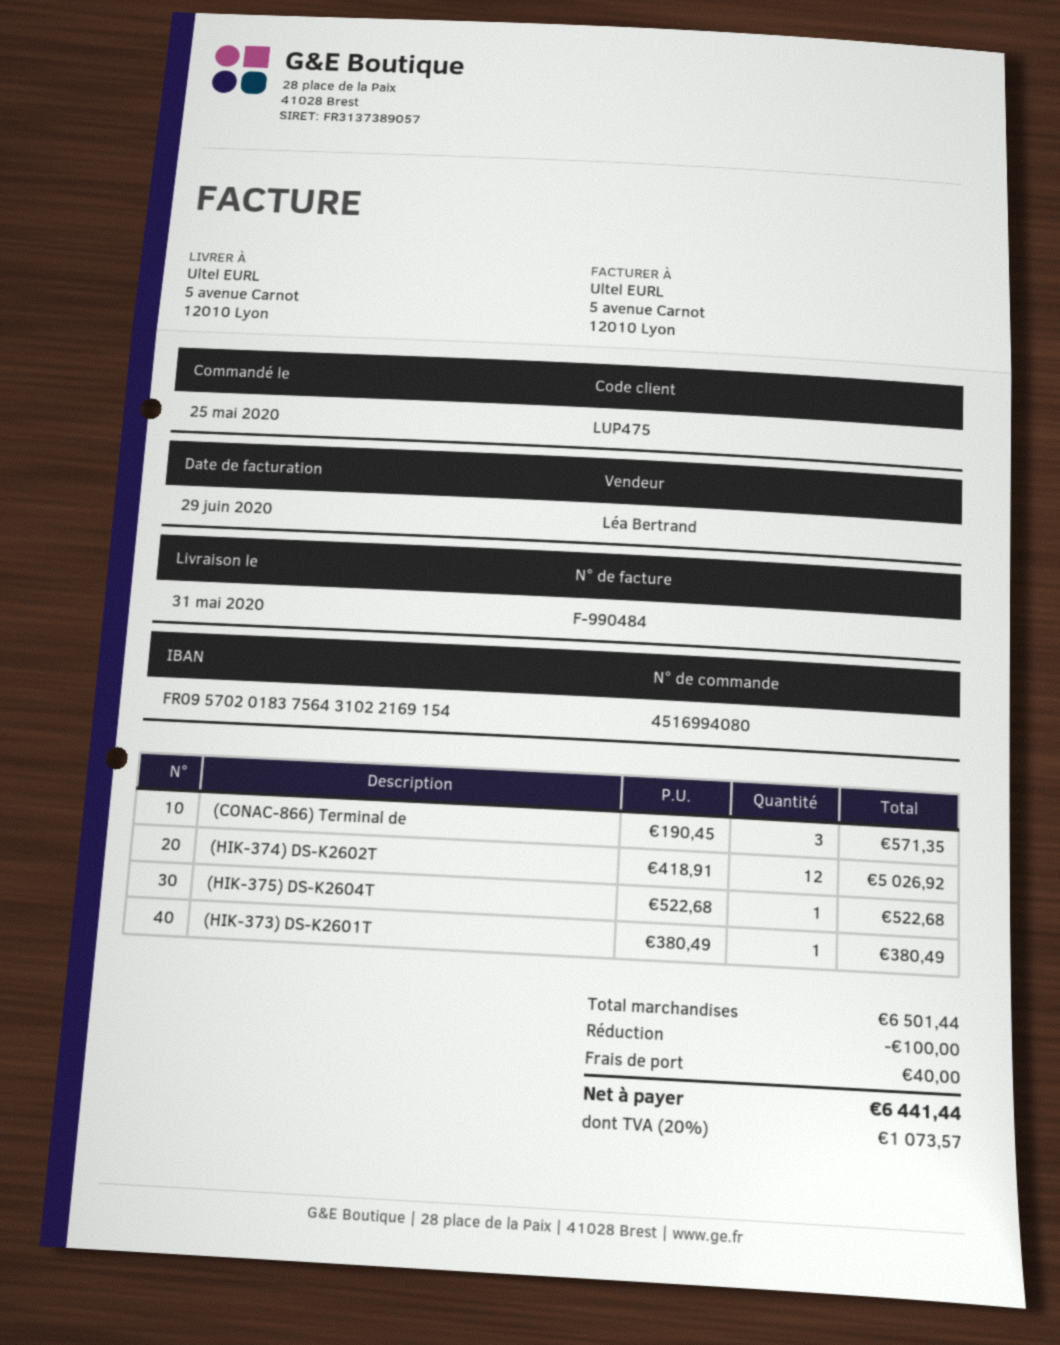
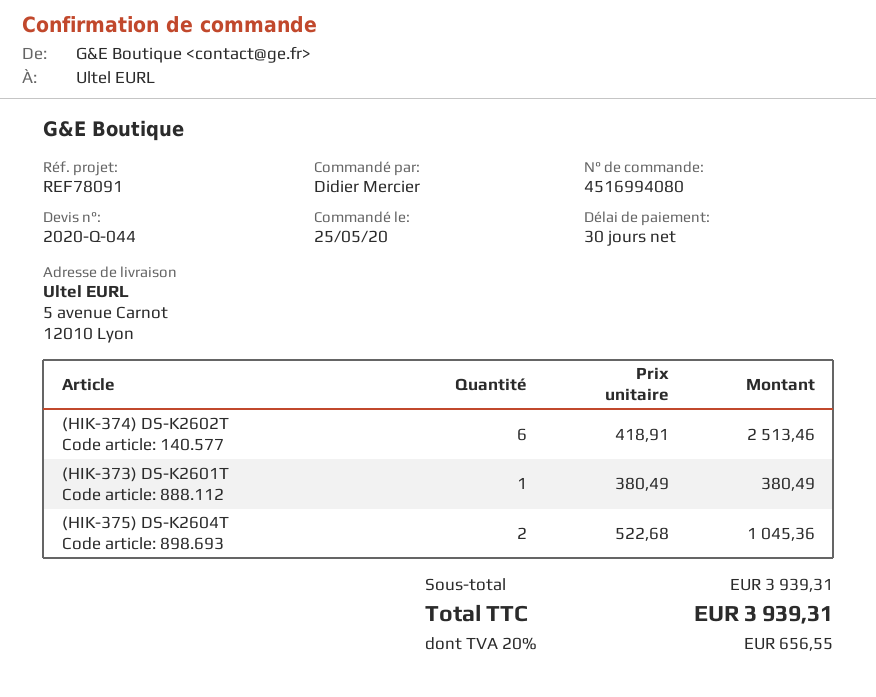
(CONAC-866) Terminal de: 3 x 190.45 = 571.35 -> none
(HIK-374) DS-K2602T: 12 x 418.91 = 5026.92 -> 6 x 418.91 = 2513.46
(HIK-375) DS-K2604T: 1 x 522.68 = 522.68 -> 2 x 522.68 = 1045.36
subtotal: 6501.44 -> 3939.31
discount: 100.00 -> none
shipping: 40.00 -> none
tax: 20% = 1073.57 -> 20% = 656.55
total: 6441.44 -> 3939.31

